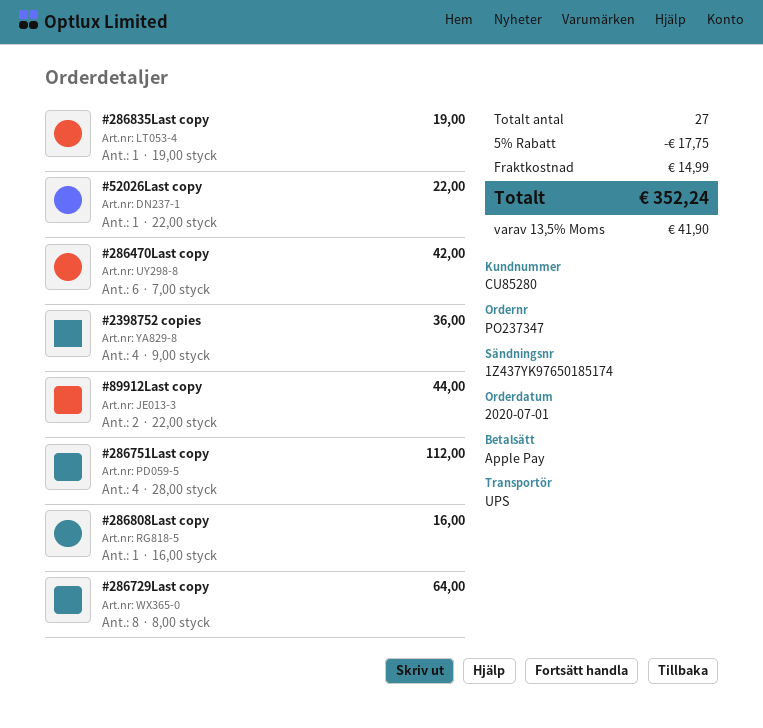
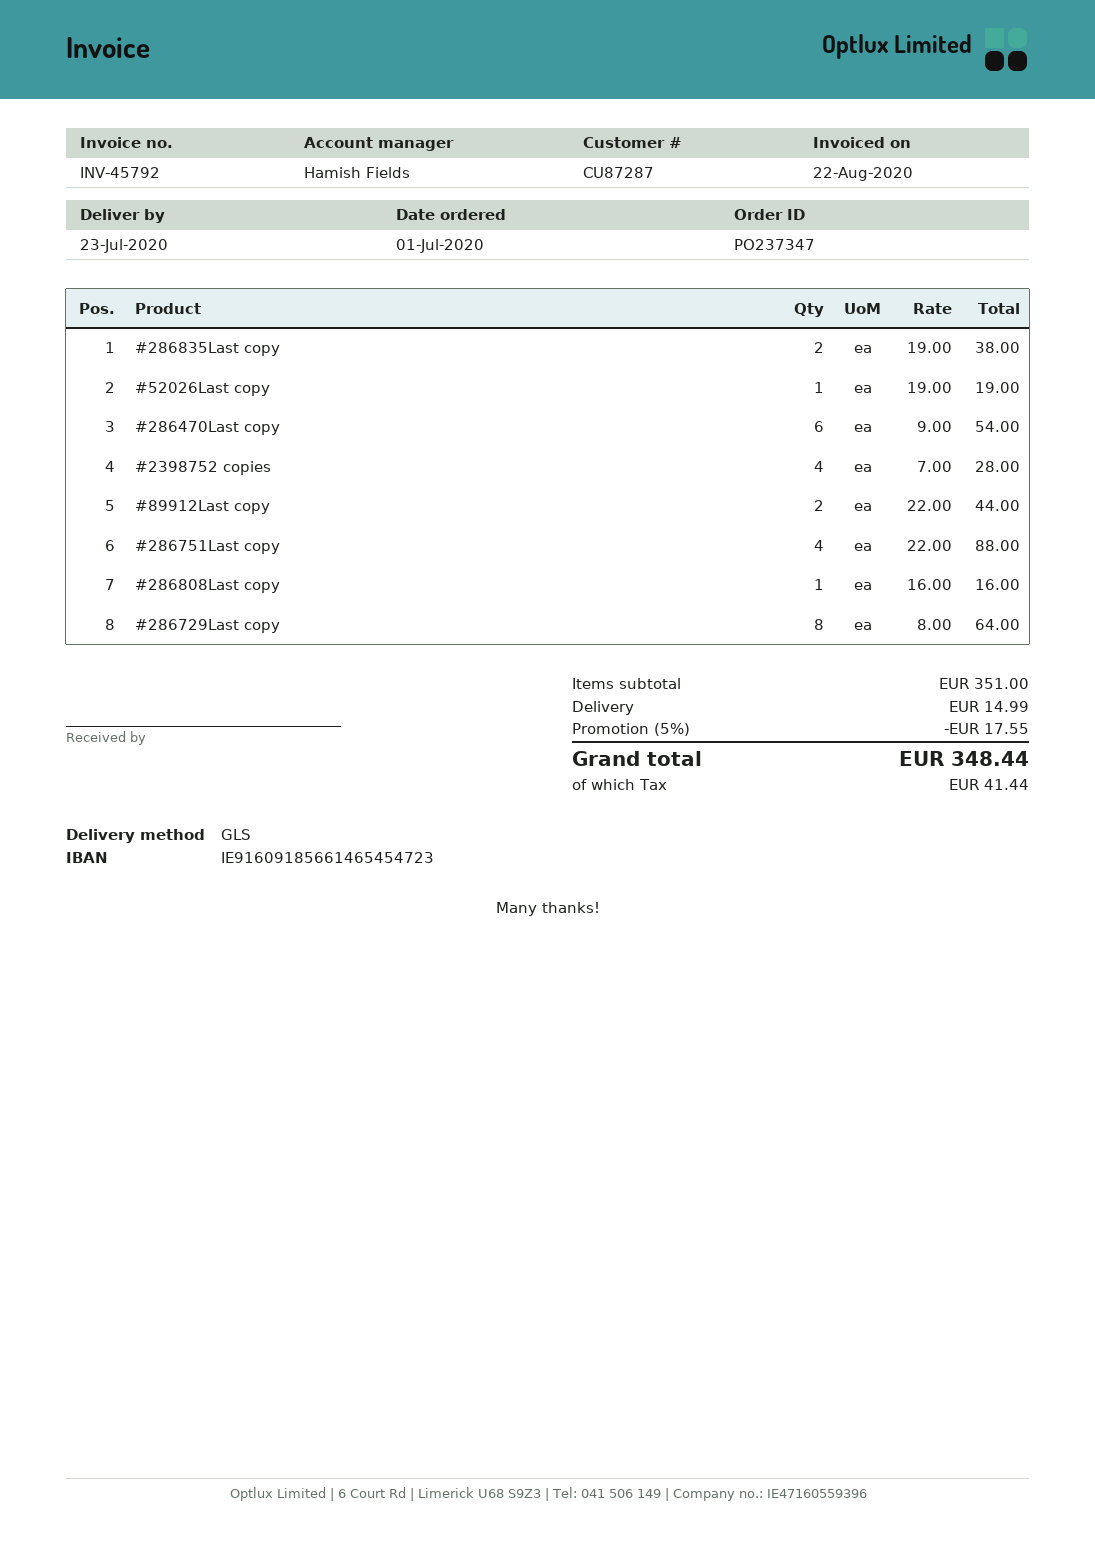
customer number: CU85280 -> CU87287
shipping method: UPS -> GLS
#286835Last copy: 1 x 19.00 = 19.00 -> 2 x 19.00 = 38.00
#52026Last copy: 1 x 22.00 = 22.00 -> 1 x 19.00 = 19.00
#286470Last copy: 6 x 7.00 = 42.00 -> 6 x 9.00 = 54.00
#2398752 copies: 4 x 9.00 = 36.00 -> 4 x 7.00 = 28.00
#286751Last copy: 4 x 28.00 = 112.00 -> 4 x 22.00 = 88.00
discount: 5% = 17.75 -> 5% = 17.55
tax: 41.90 -> 41.44
total: 352.24 -> 348.44

